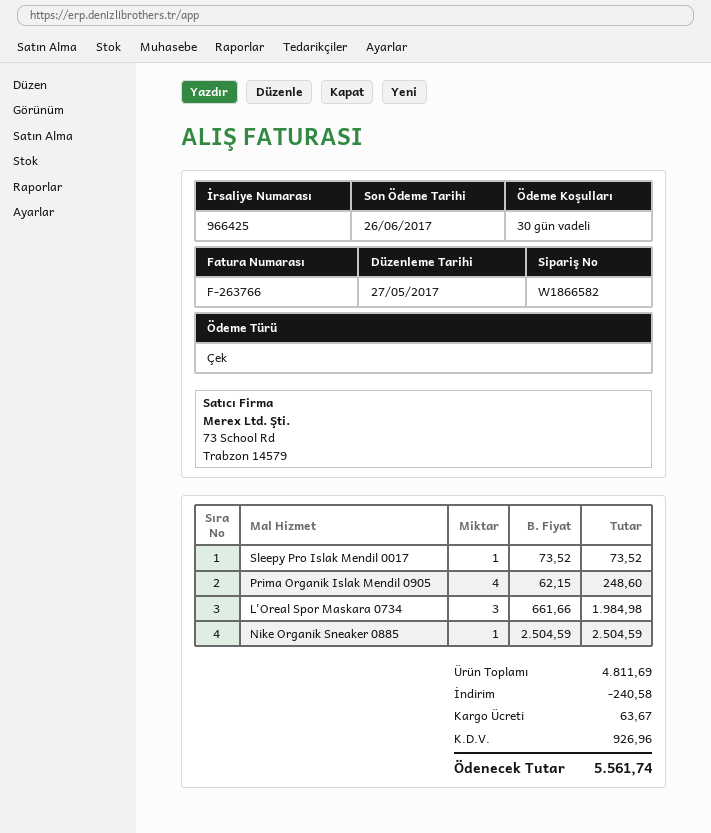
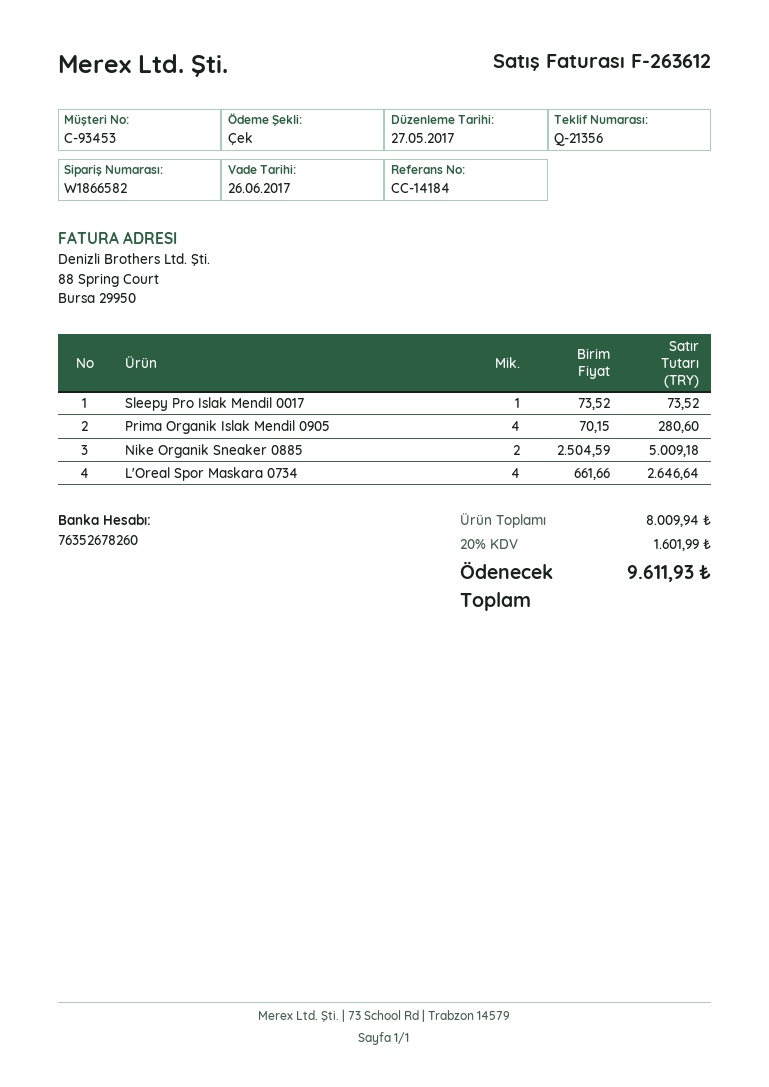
invoice number: F-263766 -> F-263612
Prima Organik Islak Mendil 0905: 4 x 62.15 = 248.60 -> 4 x 70.15 = 280.60
L'Oreal Spor Maskara 0734: 3 x 661.66 = 1984.98 -> 4 x 661.66 = 2646.64
Nike Organik Sneaker 0885: 1 x 2504.59 = 2504.59 -> 2 x 2504.59 = 5009.18
subtotal: 4811.69 -> 8009.94
discount: 240.58 -> none
shipping: 63.67 -> none
tax: 926.96 -> 1601.99
total: 5561.74 -> 9611.93

